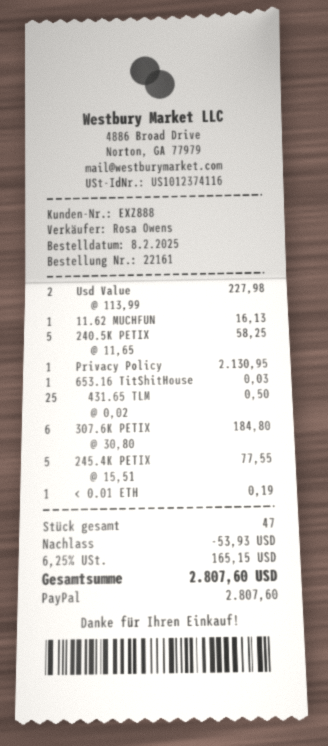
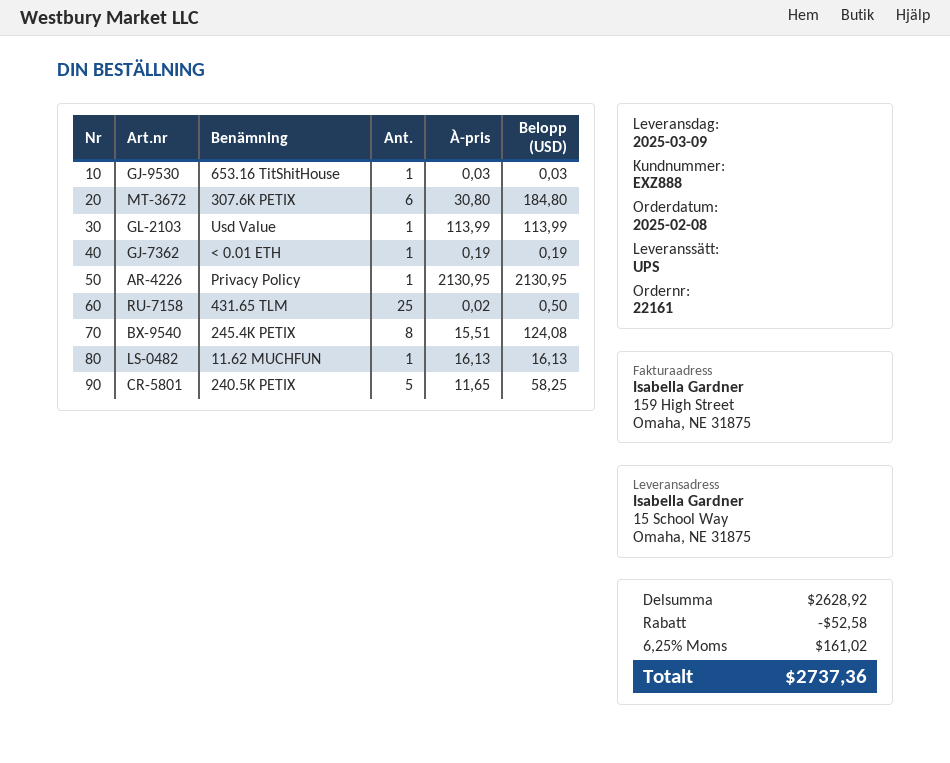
Usd Value: 2 x 113.99 = 227.98 -> 1 x 113.99 = 113.99
245.4K PETIX: 5 x 15.51 = 77.55 -> 8 x 15.51 = 124.08
discount: 53.93 -> 52.58
tax: 6.25% = 165.15 -> 6.25% = 161.02
total: 2807.60 -> 2737.36

